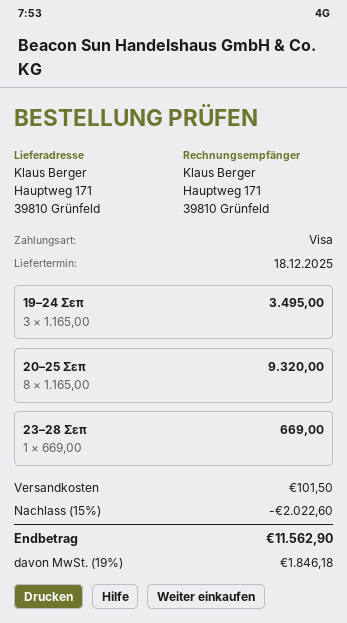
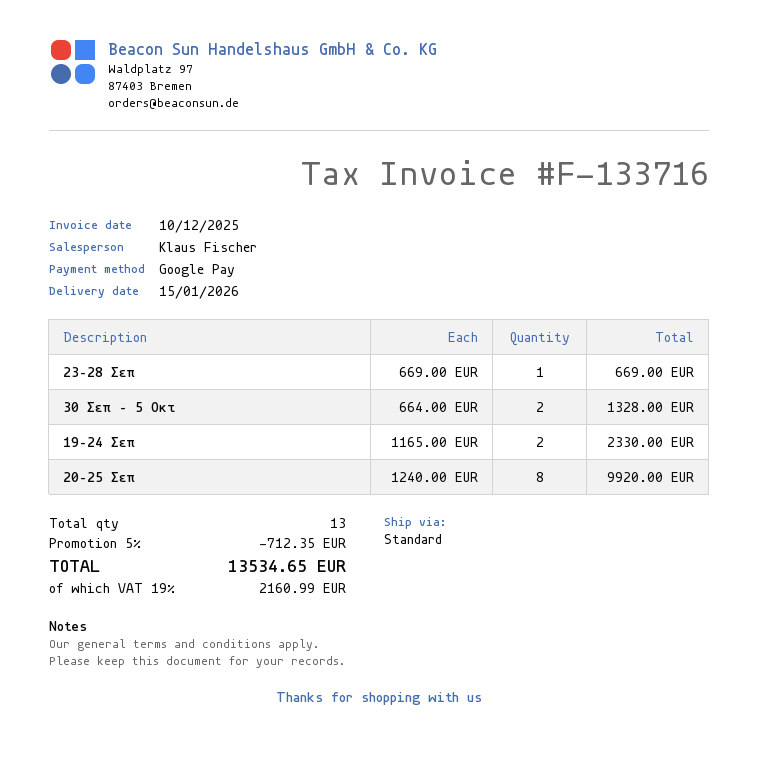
delivery date: 2025-12-18 -> 2026-01-15
payment method: Visa -> Google Pay
19–24 Σεπ: 3 x 1165.00 = 3495.00 -> 2 x 1165.00 = 2330.00
20–25 Σεπ: 8 x 1165.00 = 9320.00 -> 8 x 1240.00 = 9920.00
30 Σεπ – 5 Οκτ: none -> 2 x 664.00 = 1328.00
discount: 15% = 2022.60 -> 5% = 712.35
shipping: 101.50 -> none
tax: 19% = 1846.18 -> 19% = 2160.99
total: 11562.90 -> 13534.65

